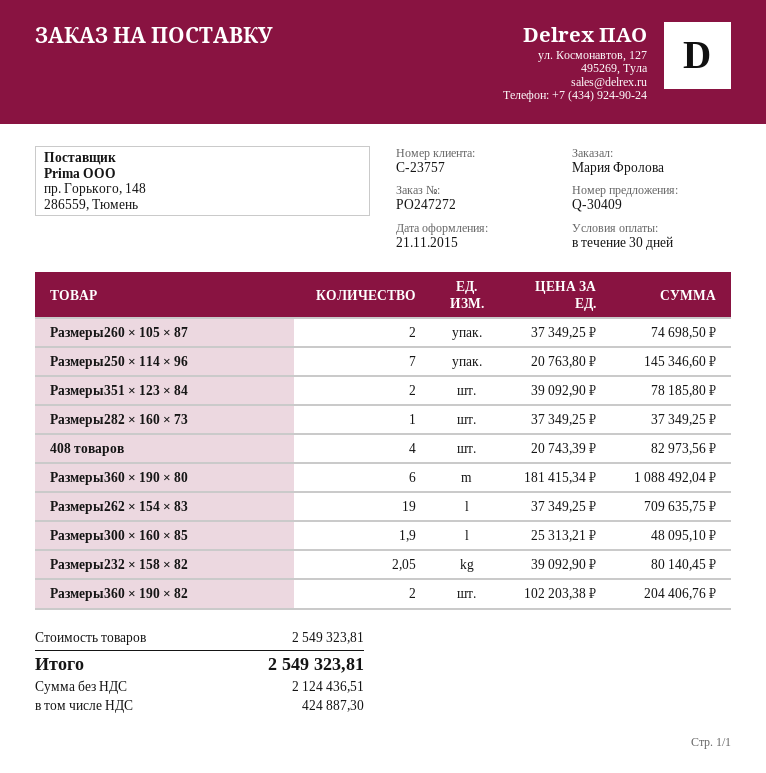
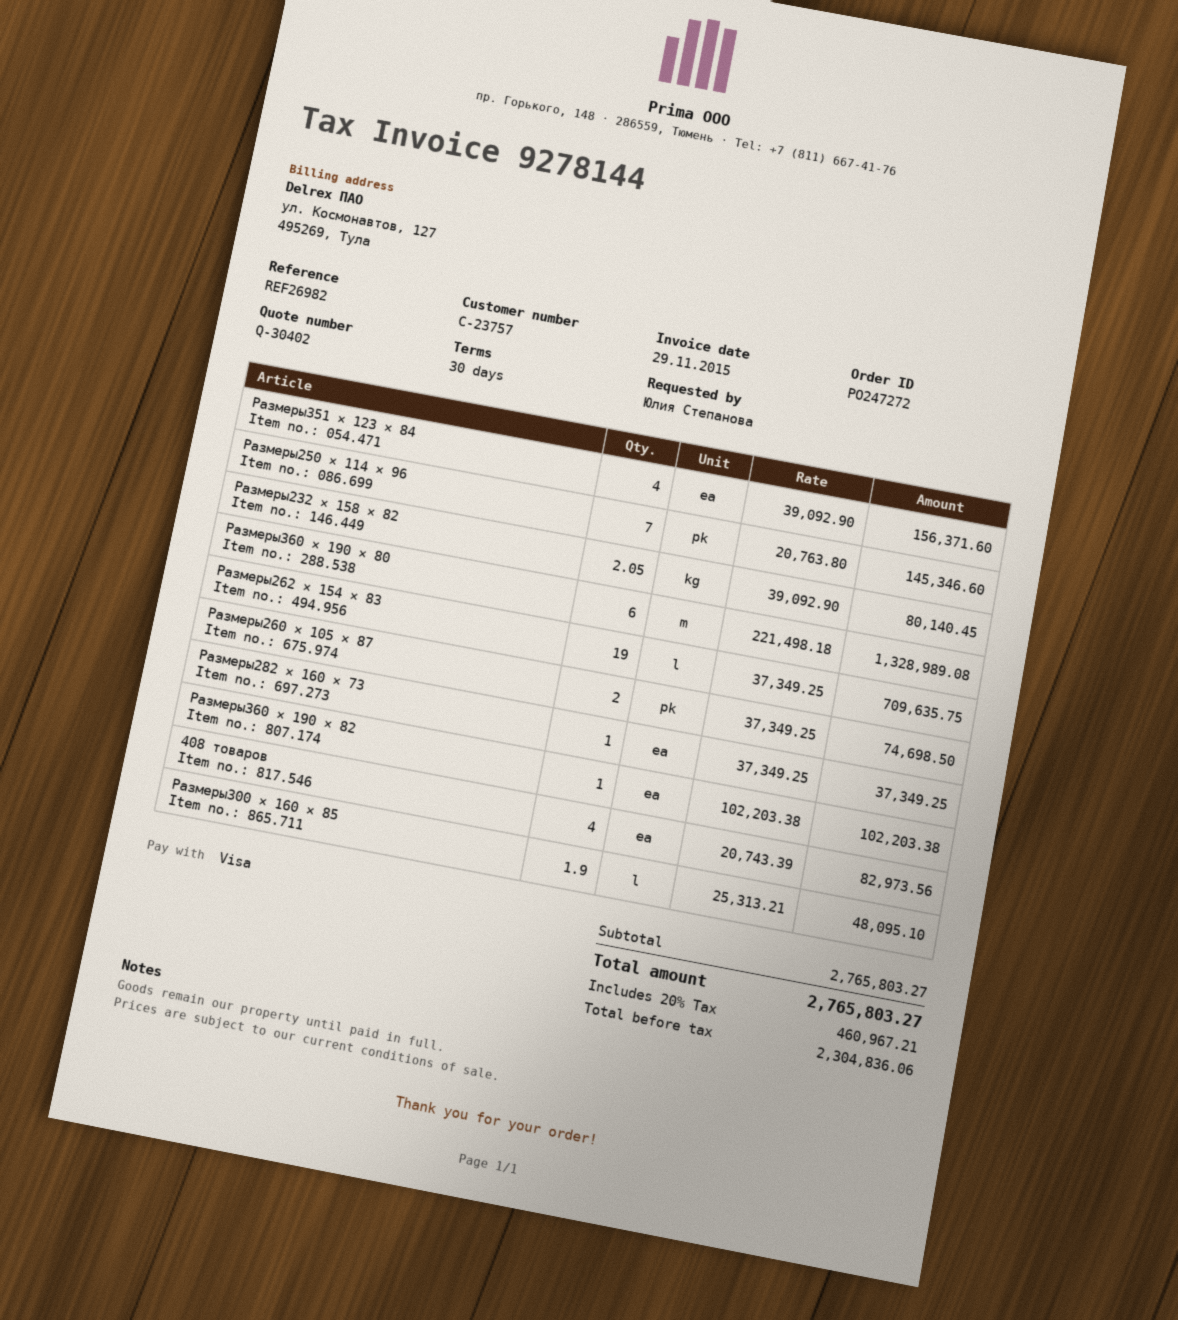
quote number: Q-30409 -> Q-30402
ordered by: Мария Фролова -> Юлия Степанова
Размеры351 × 123 × 84: 2 x 39092.90 = 78185.80 -> 4 x 39092.90 = 156371.60
Размеры360 × 190 × 80: 6 x 181415.34 = 1088492.04 -> 6 x 221498.18 = 1328989.08
Размеры360 × 190 × 82: 2 x 102203.38 = 204406.76 -> 1 x 102203.38 = 102203.38
subtotal: 2549323.81 -> 2765803.27
net: 2124436.51 -> 2304836.06
tax: 424887.30 -> 460967.21
total: 2549323.81 -> 2765803.27

